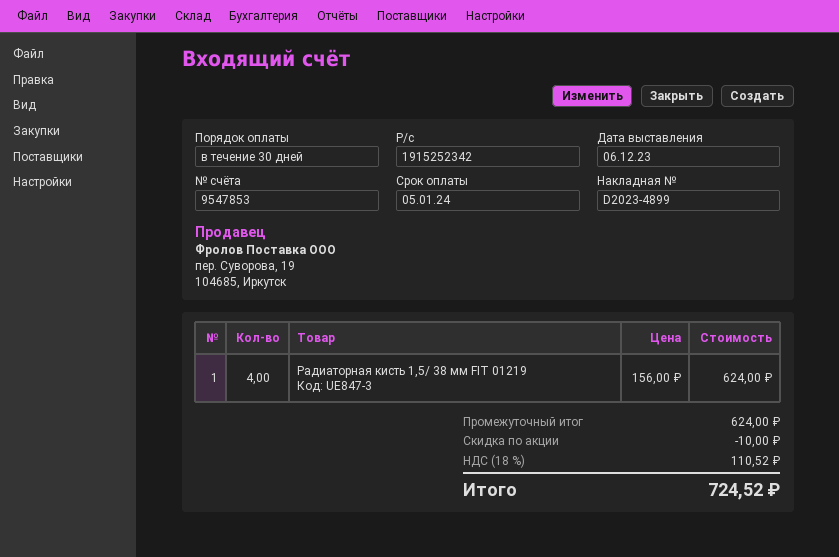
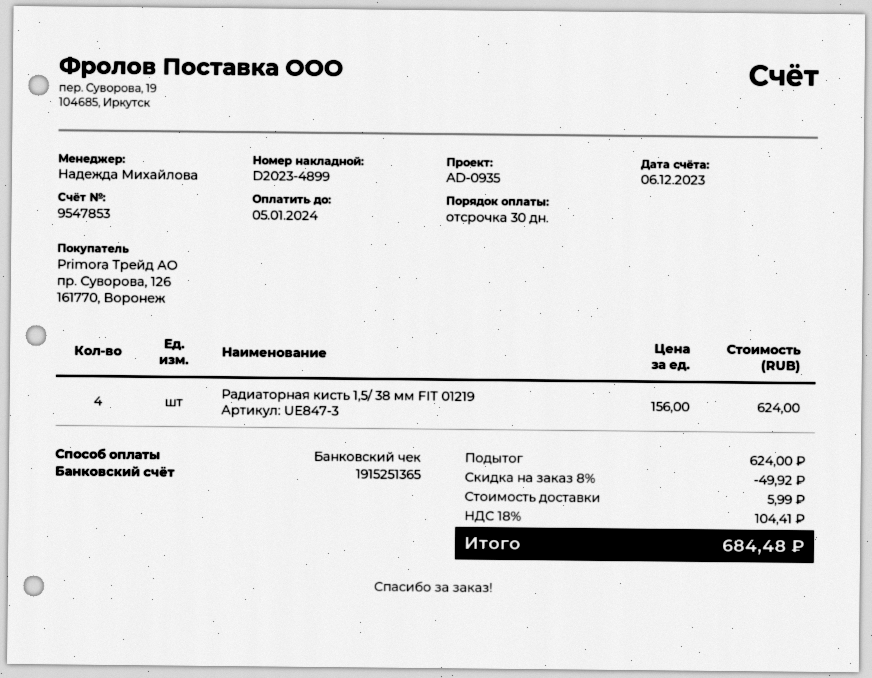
bank account: 1915252342 -> 1915251365
discount: 10.00 -> 49.92
shipping: none -> 5.99
tax: 18% = 110.52 -> 18% = 104.41
total: 724.52 -> 684.48

